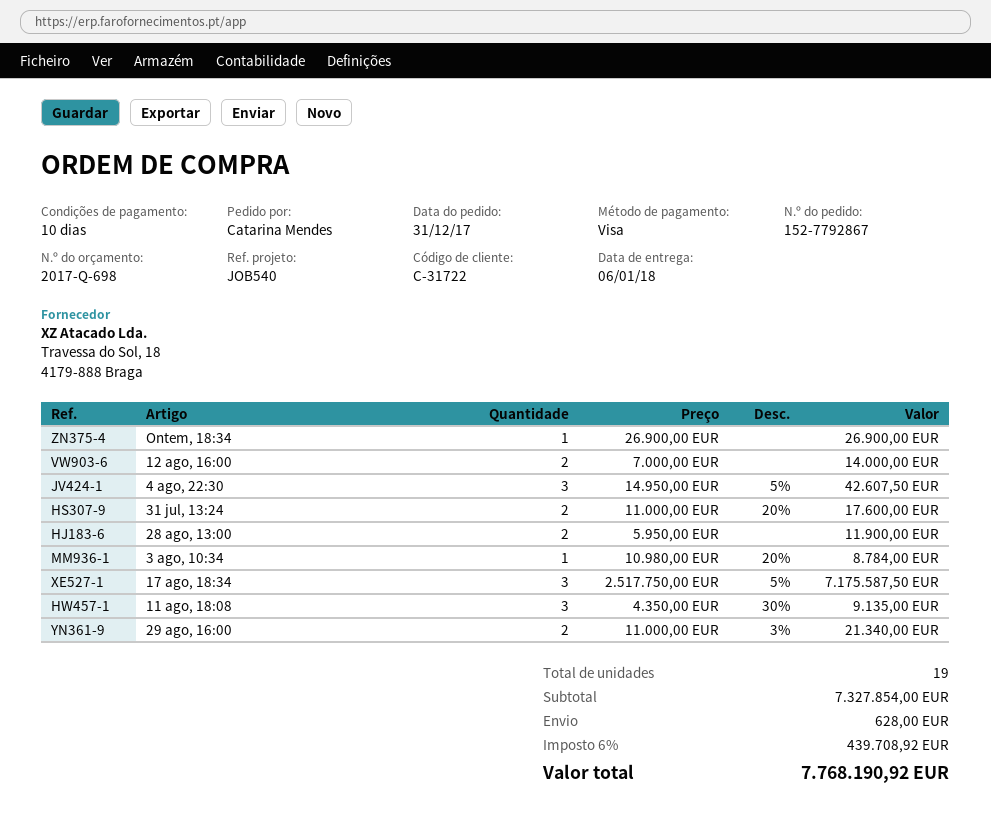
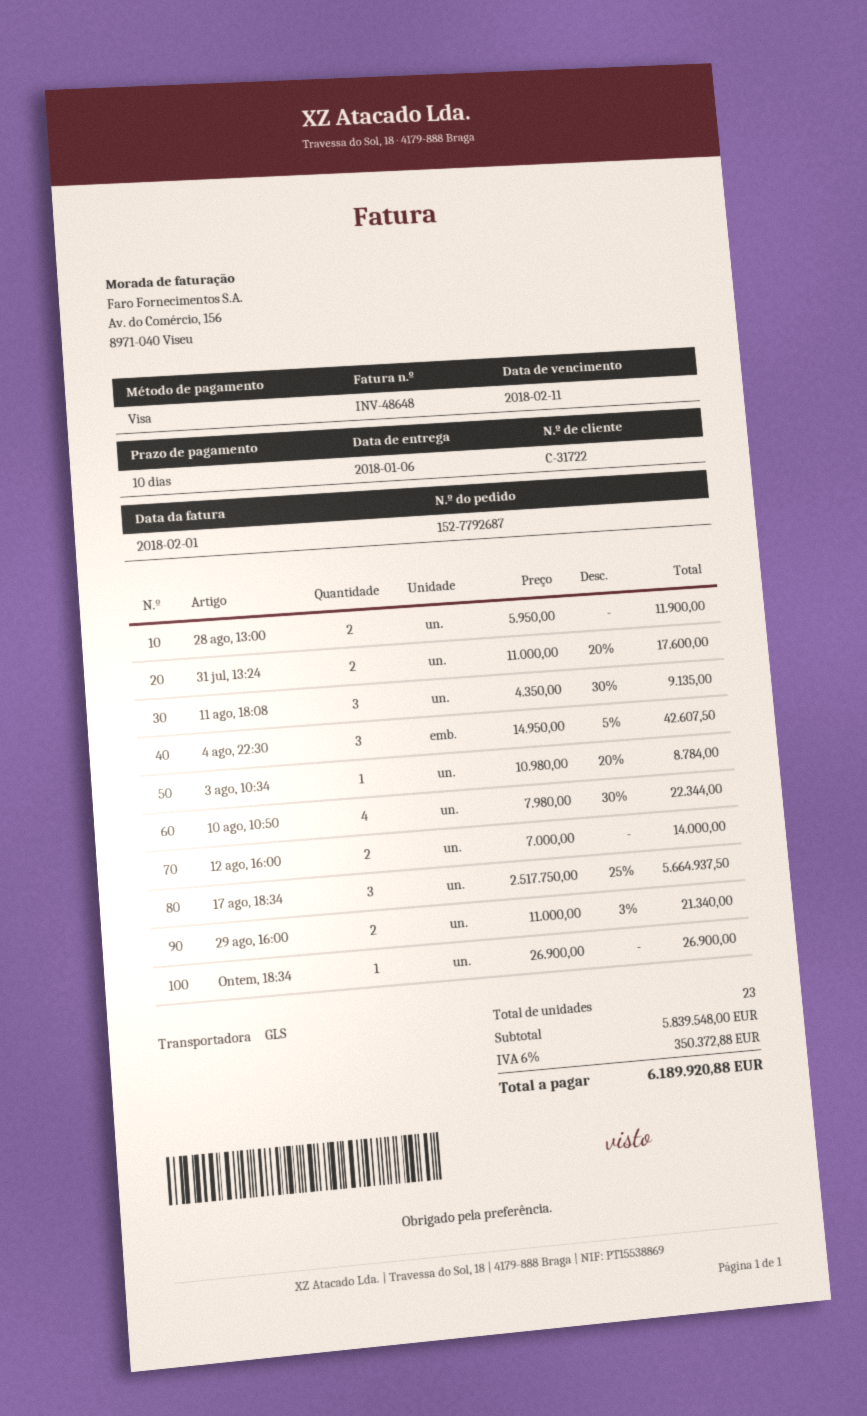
order number: 152-7792867 -> 152-7792687
17 ago, 18:34: 3 x 2517750.00 - 5% = 7175587.50 -> 3 x 2517750.00 - 25% = 5664937.50
10 ago, 10:50: none -> 4 x 7980.00 - 30% = 22344.00
total quantity: 19 -> 23
subtotal: 7327854.00 -> 5839548.00
shipping: 628.00 -> none
tax: 6% = 439708.92 -> 6% = 350372.88
total: 7768190.92 -> 6189920.88

